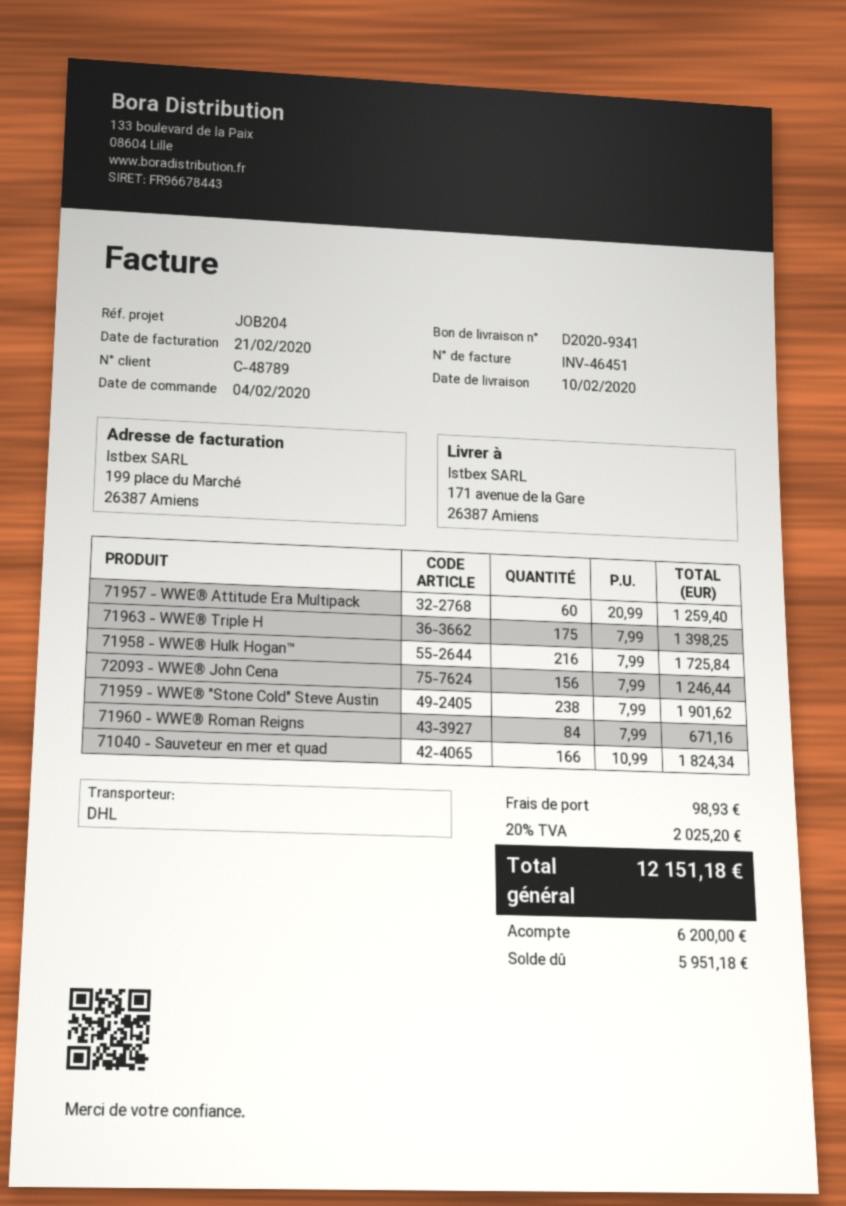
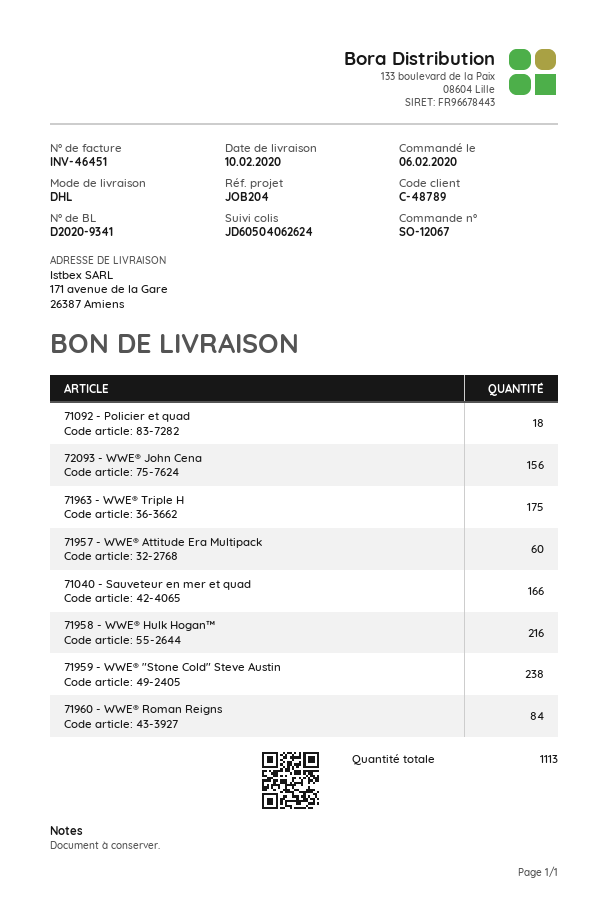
order date: 2020-02-04 -> 2020-02-06
71092 - Policier et quad: none -> 18

